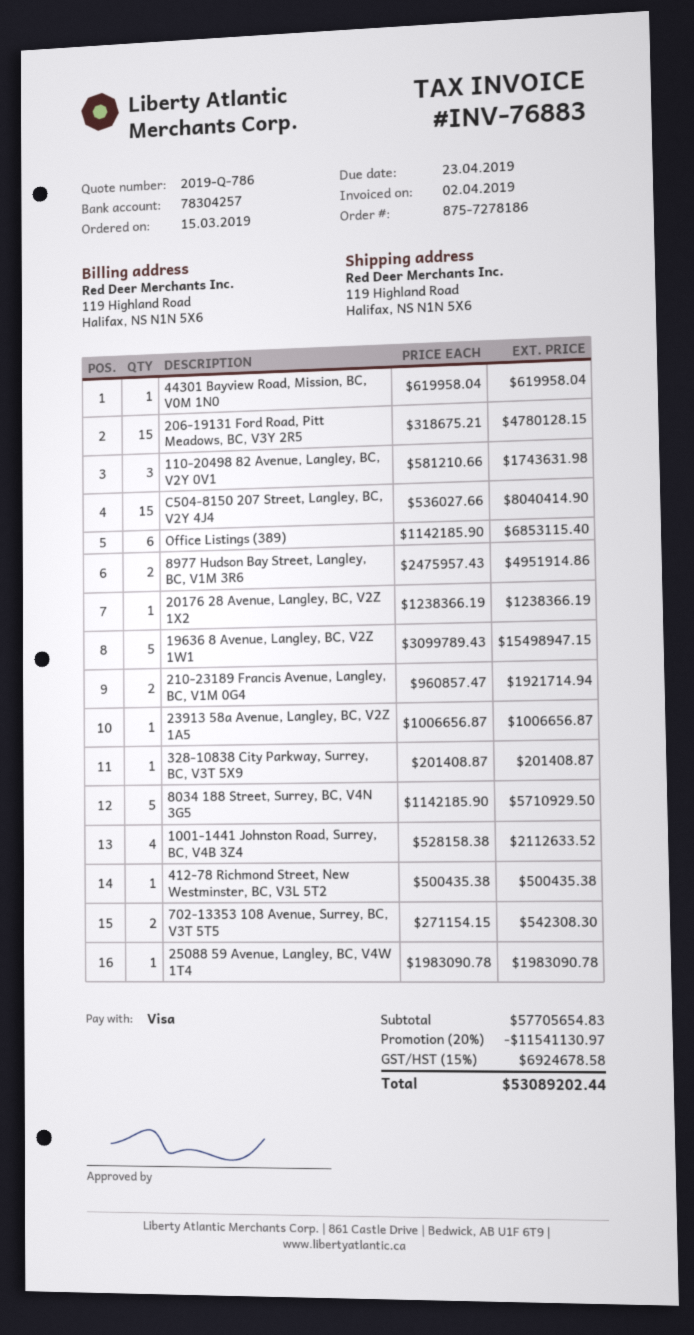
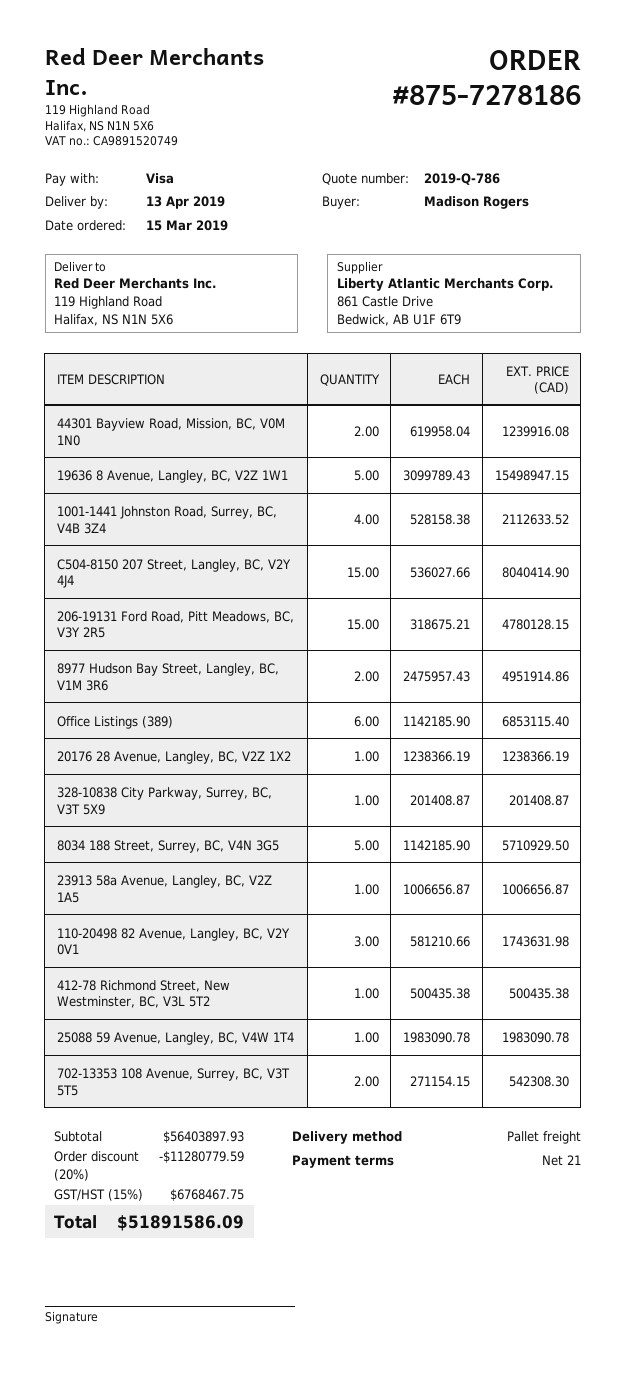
44301 Bayview Road, Mission, BC, V0M 1N0: 1 x 619958.04 = 619958.04 -> 2 x 619958.04 = 1239916.08
210-23189 Francis Avenue, Langley, BC, V1M 0G4: 2 x 960857.47 = 1921714.94 -> none
subtotal: 57705654.83 -> 56403897.93
discount: 20% = 11541130.97 -> 20% = 11280779.59
tax: 15% = 6924678.58 -> 15% = 6768467.75
total: 53089202.44 -> 51891586.09

